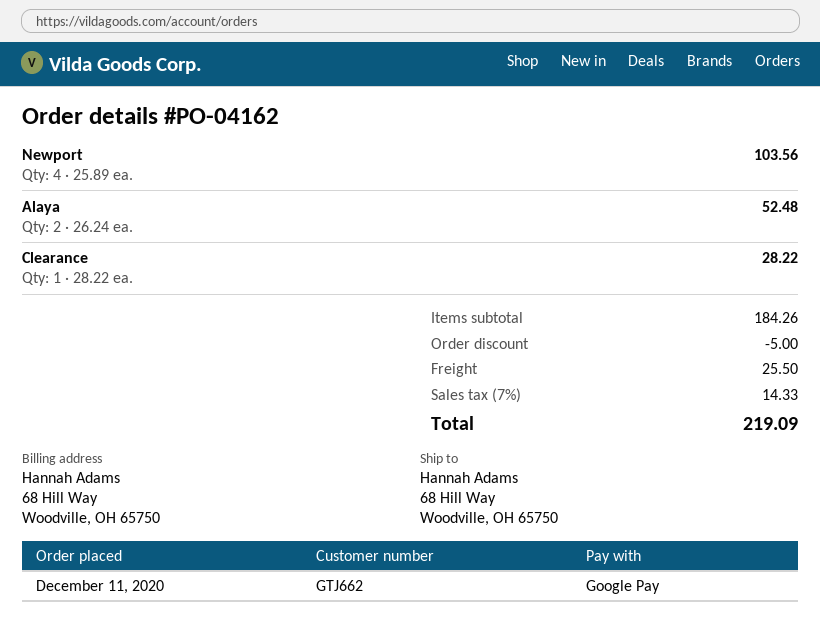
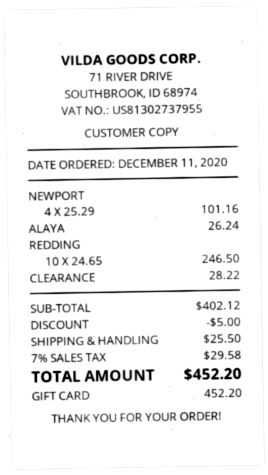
payment method: Google Pay -> gift card
Newport: 4 x 25.89 = 103.56 -> 4 x 25.29 = 101.16
Alaya: 2 x 26.24 = 52.48 -> 1 x 26.24 = 26.24
REDDING: none -> 10 x 24.65 = 246.50
subtotal: 184.26 -> 402.12
tax: 7% = 14.33 -> 7% = 29.58
total: 219.09 -> 452.20

